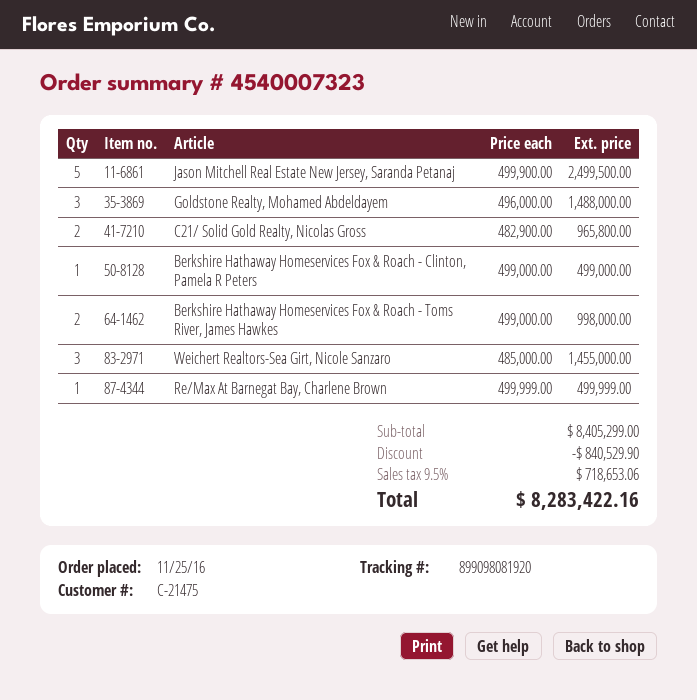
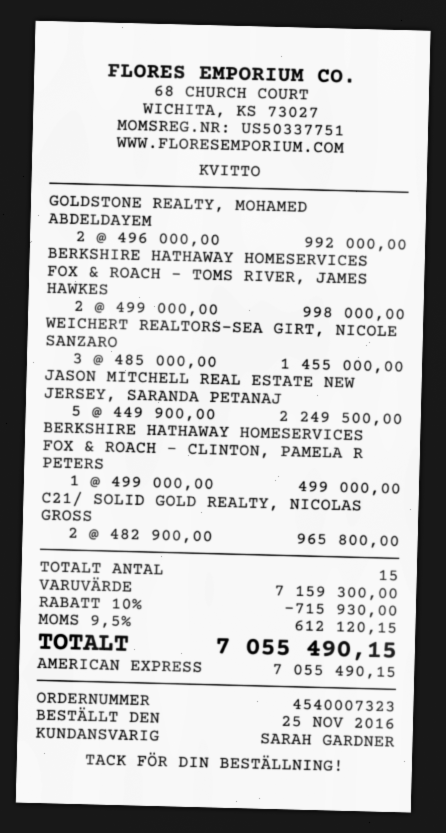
Jason Mitchell Real Estate New Jersey, Saranda Petanaj: 5 x 499900.00 = 2499500.00 -> 5 x 449900.00 = 2249500.00
Goldstone Realty, Mohamed Abdeldayem: 3 x 496000.00 = 1488000.00 -> 2 x 496000.00 = 992000.00
Re/Max At Barnegat Bay, Charlene Brown: 1 x 499999.00 = 499999.00 -> none
subtotal: 8405299.00 -> 7159300.00
discount: 840529.90 -> 715930.00
tax: 9.5% = 718653.06 -> 9.5% = 612120.15
total: 8283422.16 -> 7055490.15

